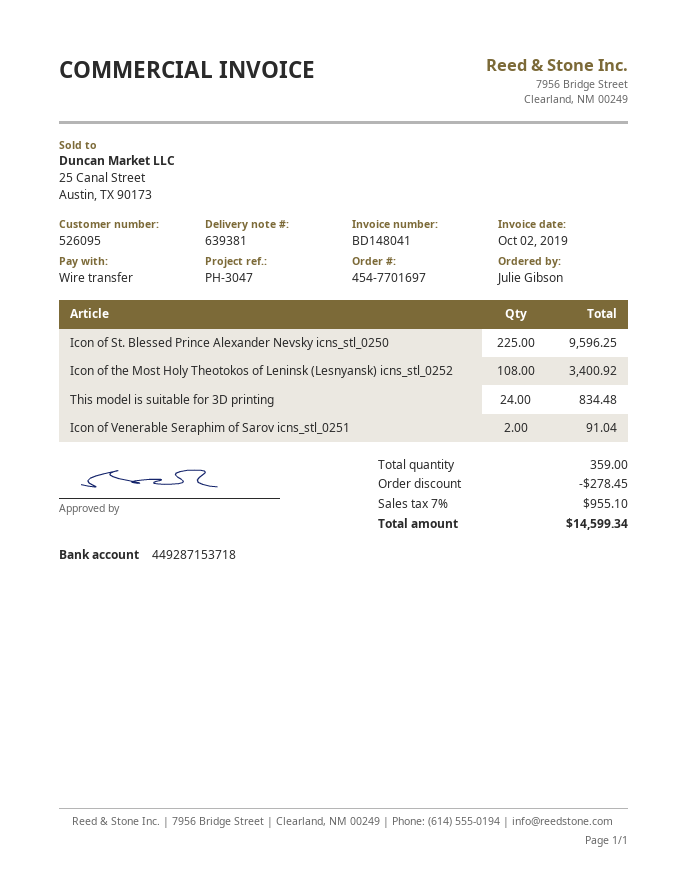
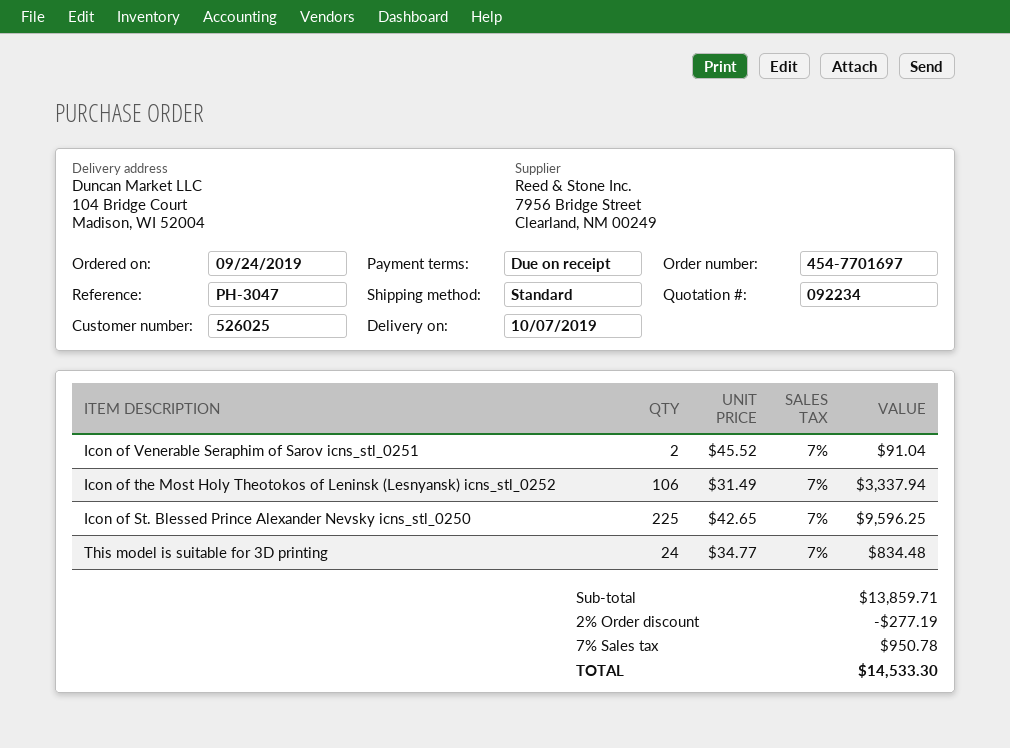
customer number: 526095 -> 526025
Icon of the Most Holy Theotokos of Leninsk (Lesnyansk) icns_stl_0252: 108 for 3400.92 -> 106 for 3337.94
discount: 278.45 -> 277.19
tax: 7% = 955.10 -> 7% = 950.78
total: 14599.34 -> 14533.30

